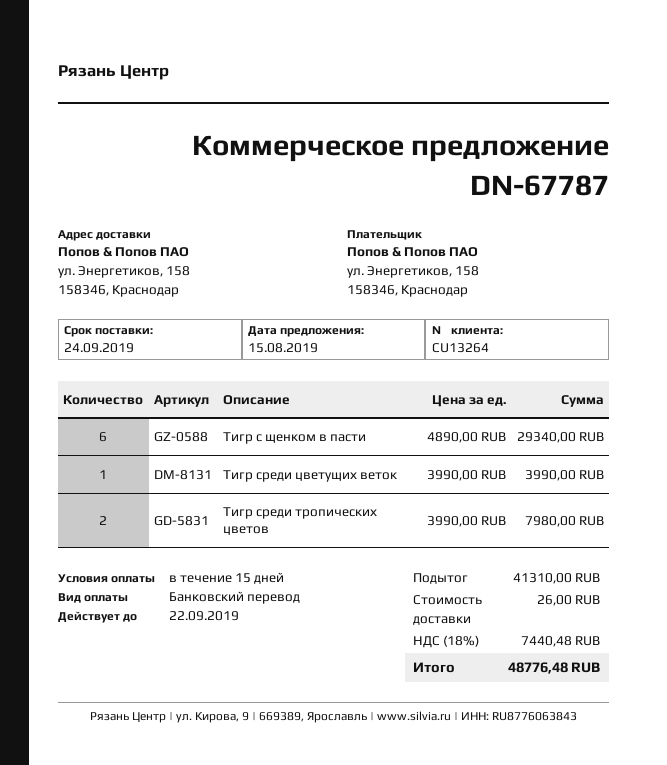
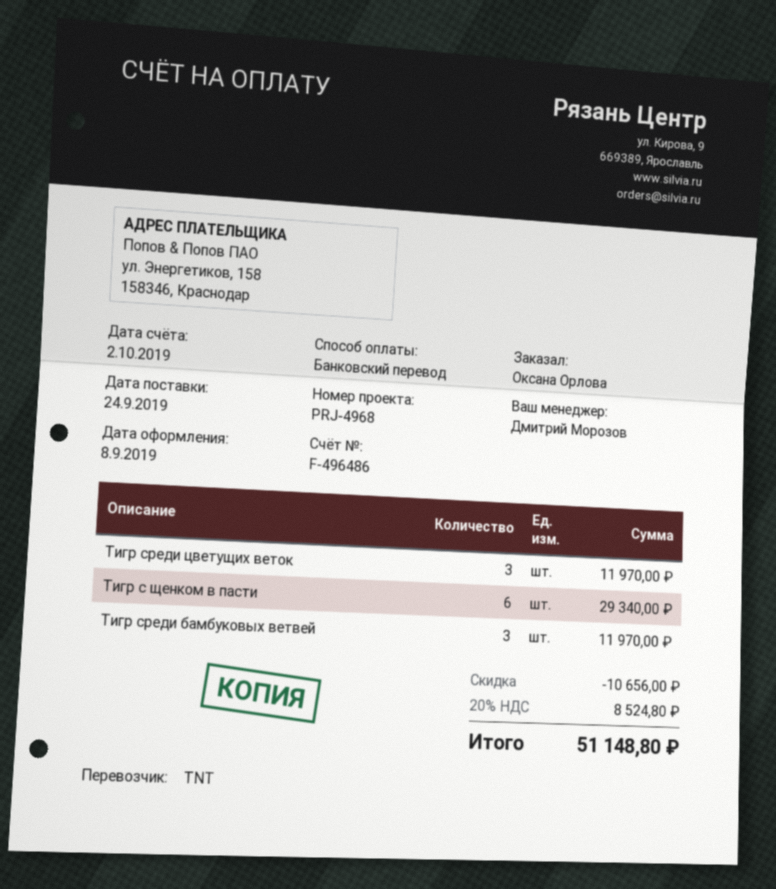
Тигр среди цветущих веток: 1 for 3990.00 -> 3 for 11970.00
Тигр среди тропических цветов: 2 for 7980.00 -> none
Тигр среди бамбуковых ветвей: none -> 3 for 11970.00
discount: none -> 10656.00
shipping: 26.00 -> none
tax: 18% = 7440.48 -> 20% = 8524.80
total: 48776.48 -> 51148.80

